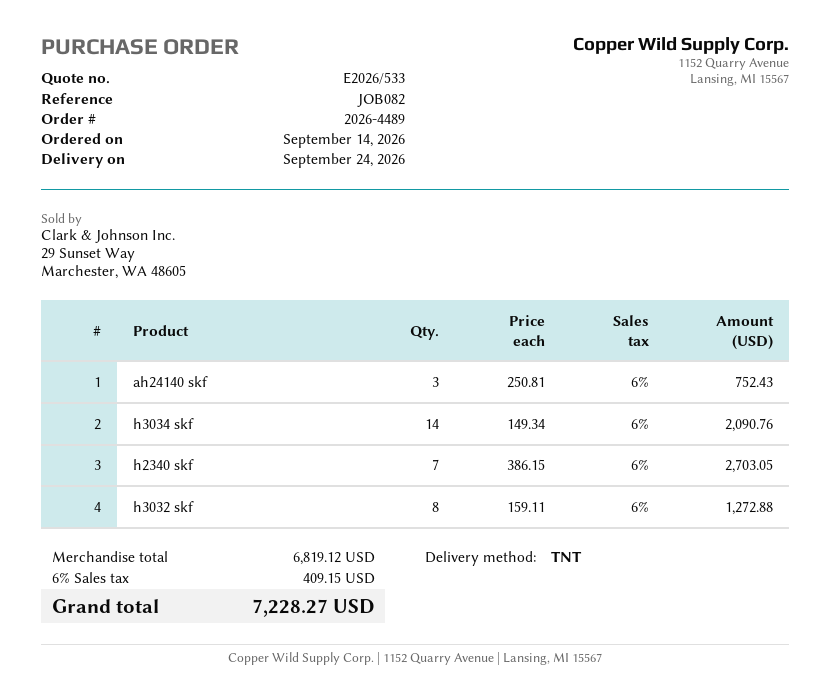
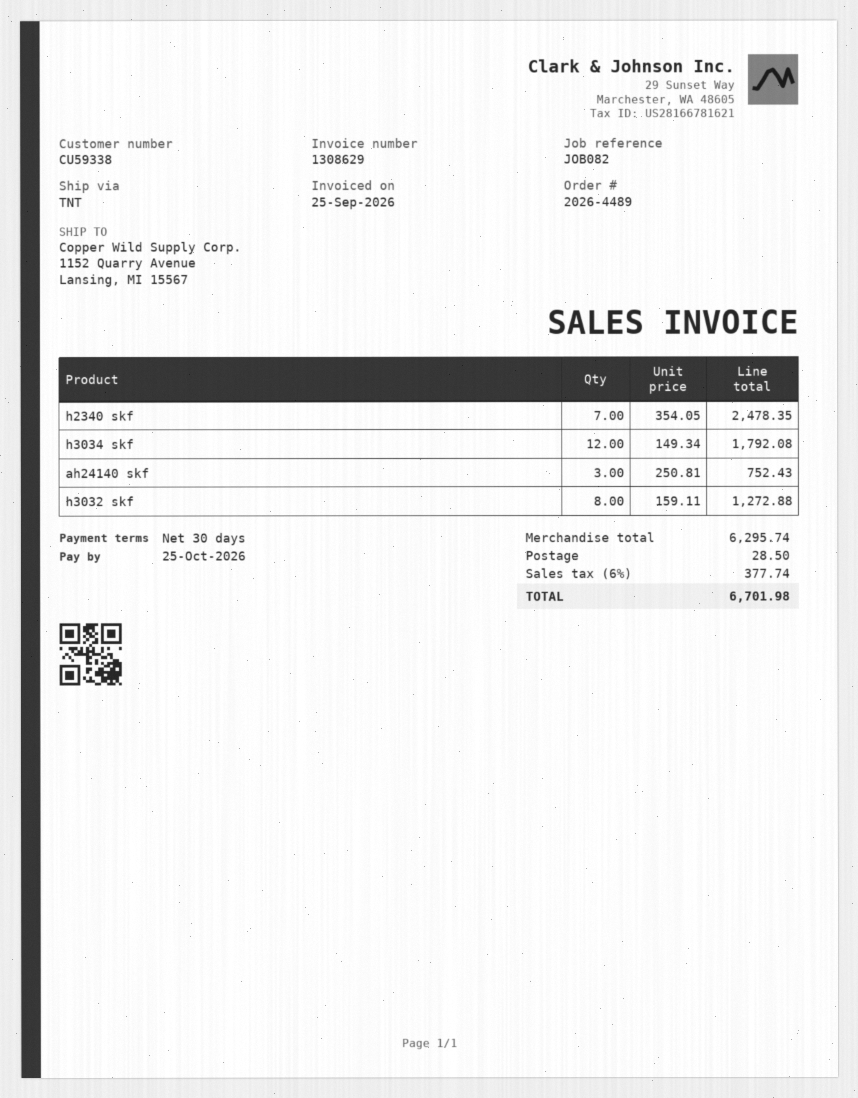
h3034 skf: 14 x 149.34 = 2090.76 -> 12 x 149.34 = 1792.08
h2340 skf: 7 x 386.15 = 2703.05 -> 7 x 354.05 = 2478.35
subtotal: 6819.12 -> 6295.74
shipping: none -> 28.50
tax: 6% = 409.15 -> 6% = 377.74
total: 7228.27 -> 6701.98

